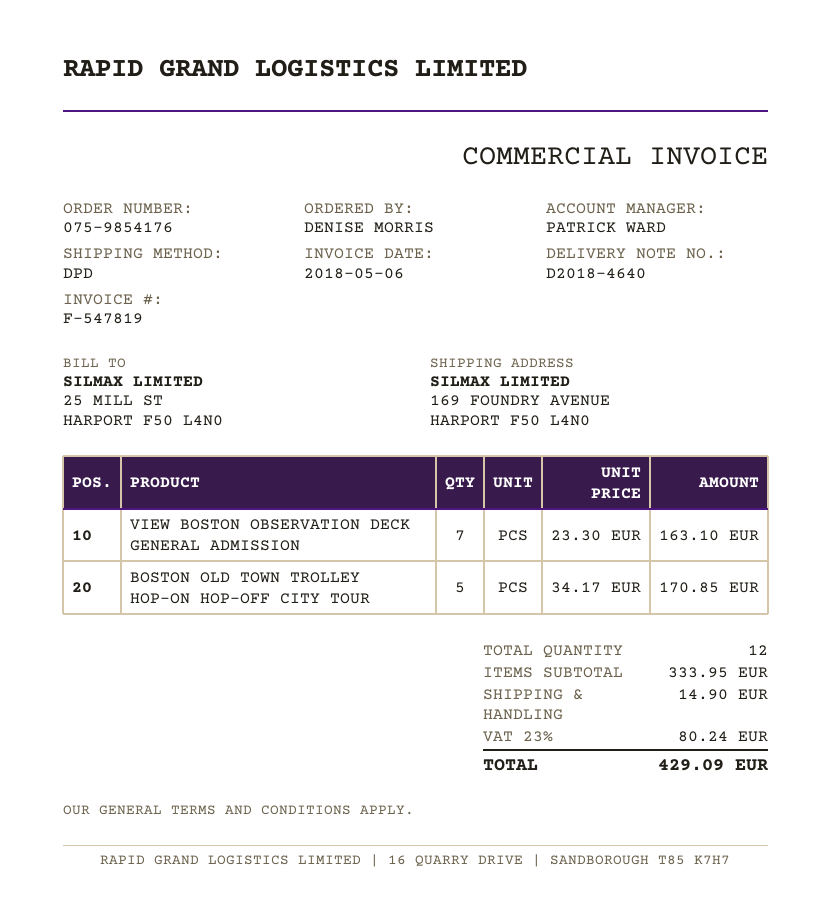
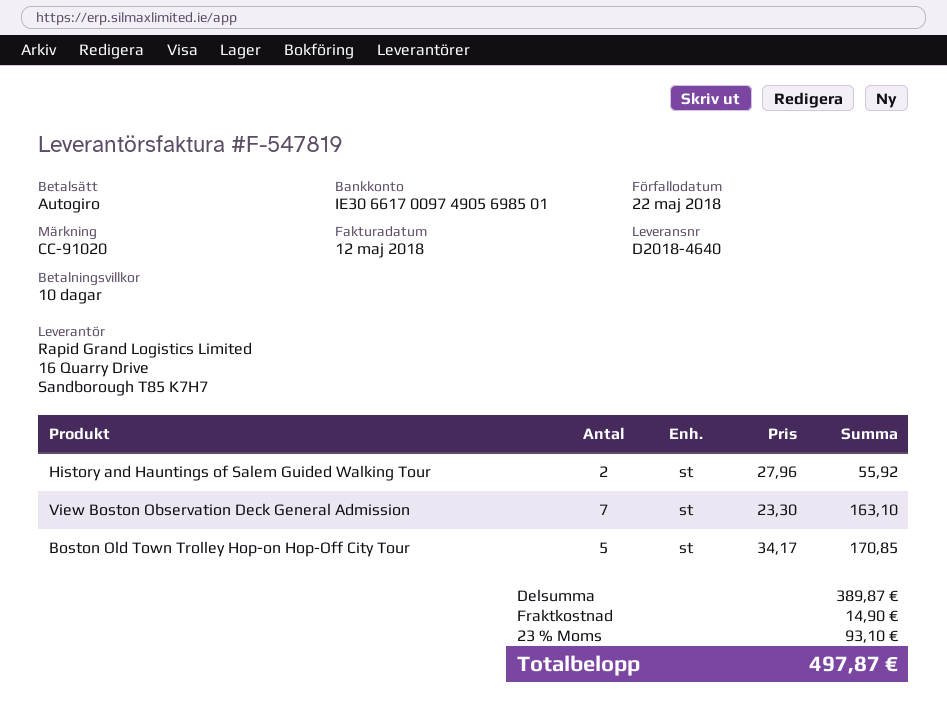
invoice date: 2018-05-06 -> 2018-05-12
History and Hauntings of Salem Guided Walking Tour: none -> 2 x 27.96 = 55.92
subtotal: 333.95 -> 389.87
tax: 23% = 80.24 -> 23% = 93.10
total: 429.09 -> 497.87

